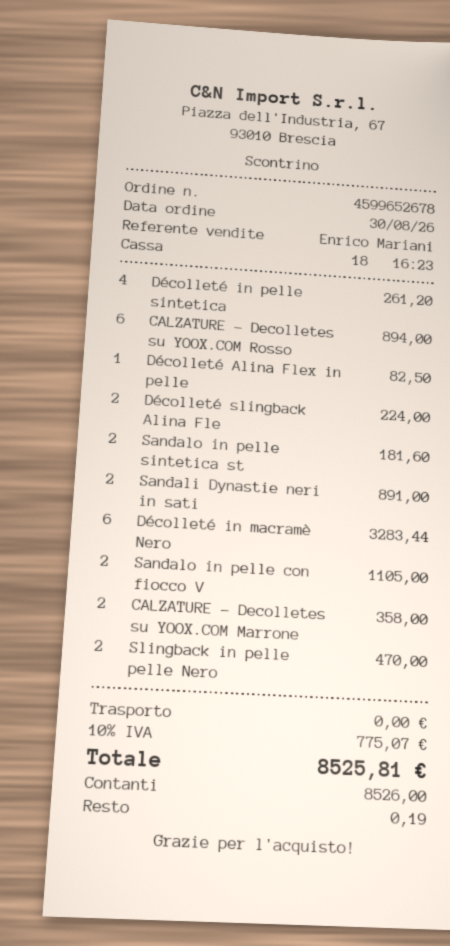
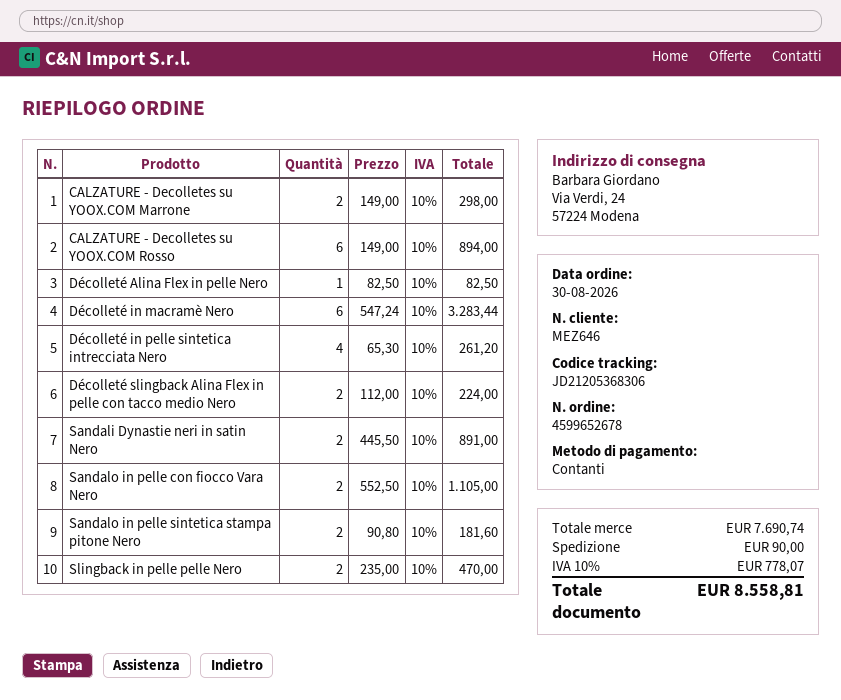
CALZATURE - Decolletes su YOOX.COM Marrone: 2 for 358.00 -> 2 for 298.00
shipping: 0.00 -> 90.00
tax: 10% = 775.07 -> 10% = 778.07
total: 8525.81 -> 8558.81

